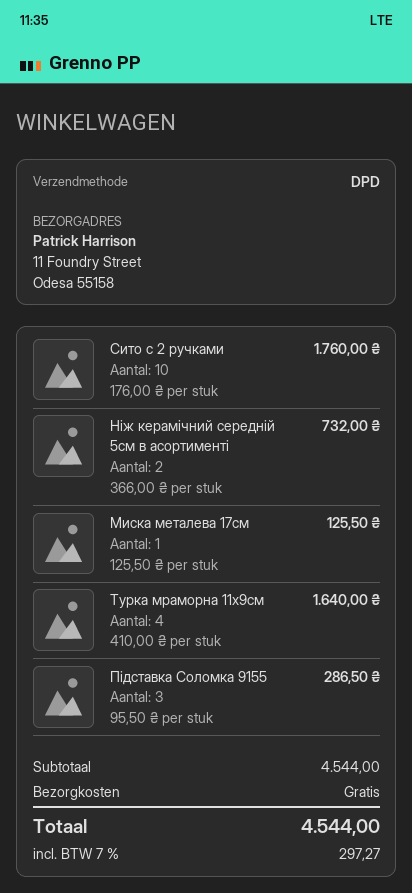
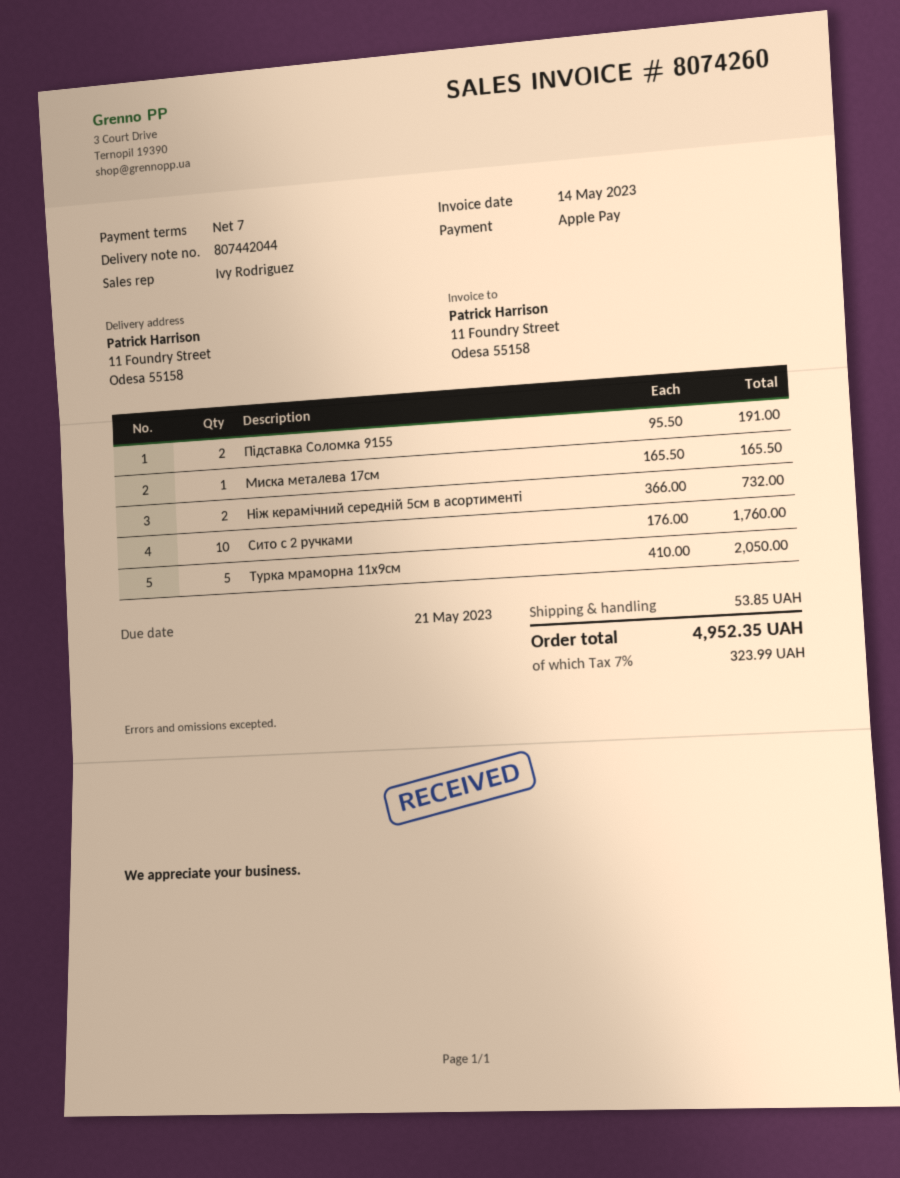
Миска металева 17см: 1 x 125.50 = 125.50 -> 1 x 165.50 = 165.50
Турка мраморна 11х9см: 4 x 410.00 = 1640.00 -> 5 x 410.00 = 2050.00
Підставка Соломка 9155: 3 x 95.50 = 286.50 -> 2 x 95.50 = 191.00
shipping: 0.00 -> 53.85
tax: 7% = 297.27 -> 7% = 323.99
total: 4544.00 -> 4952.35

